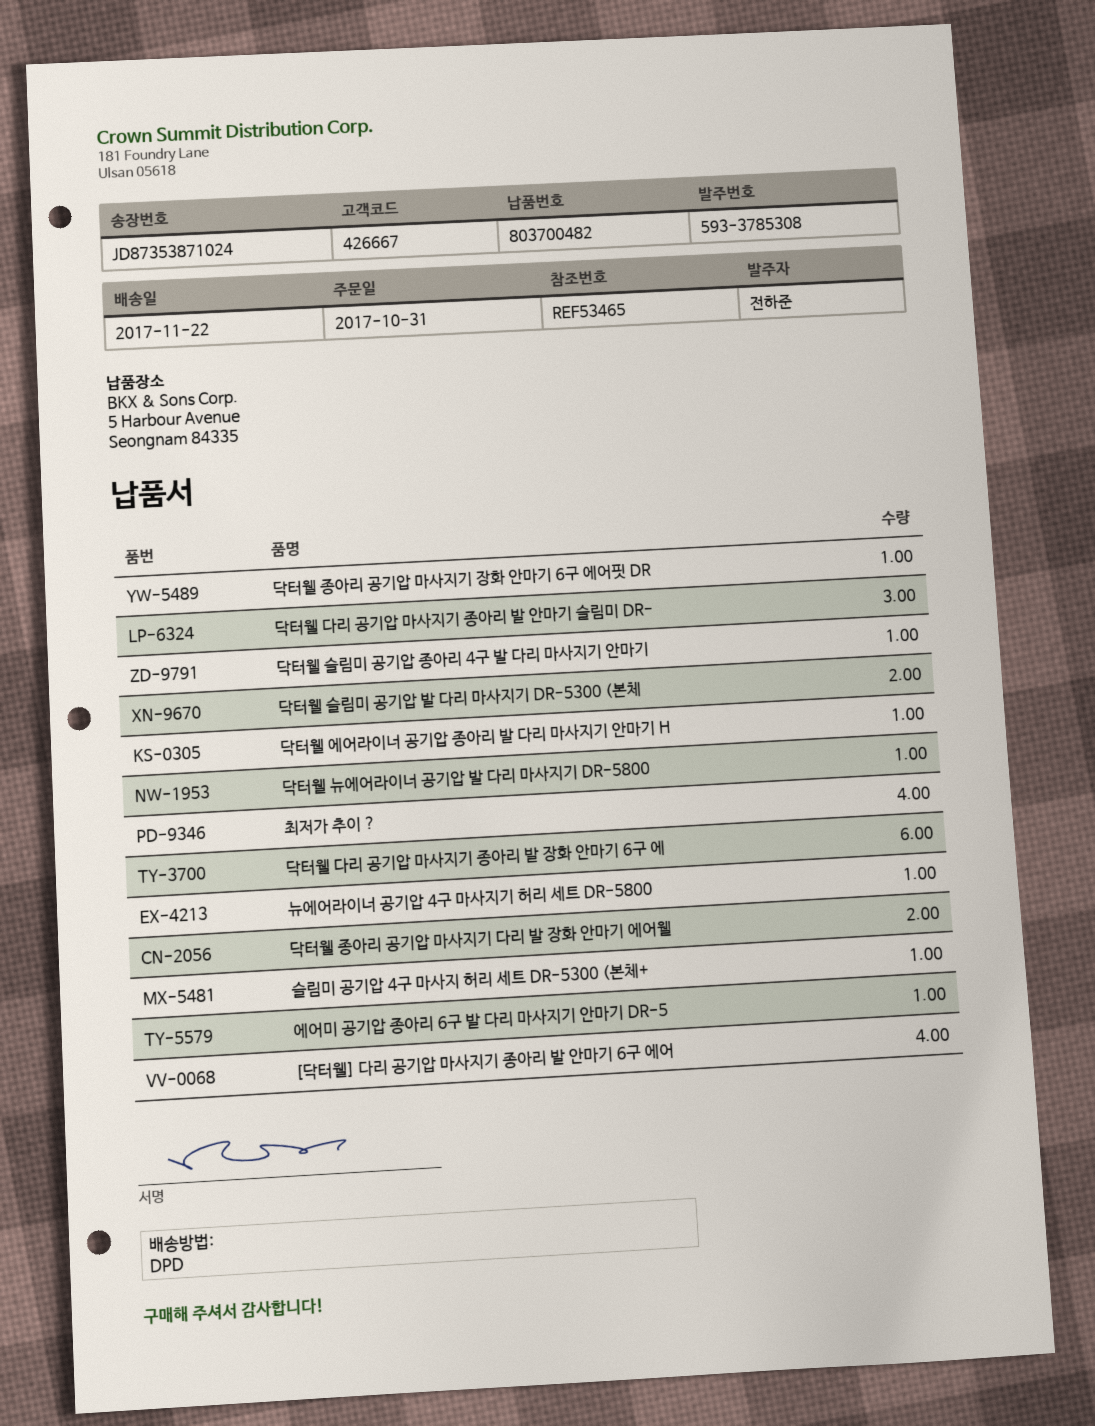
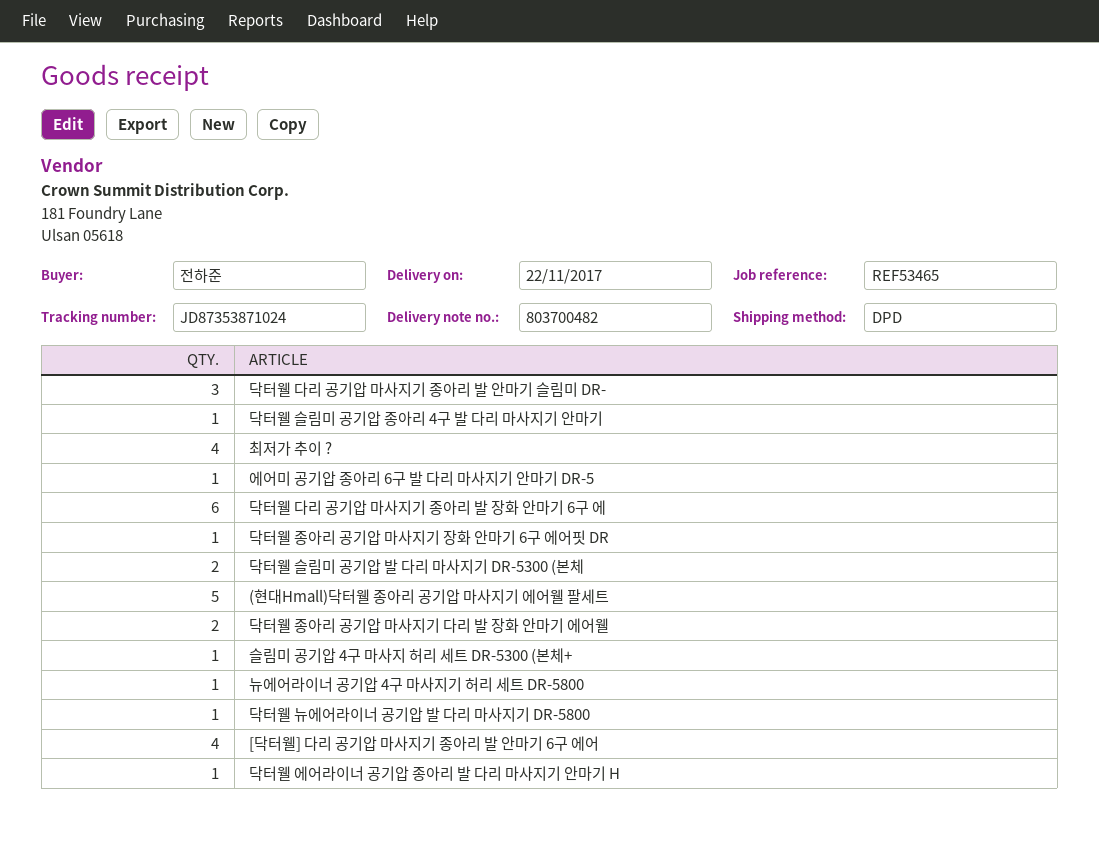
(현대Hmall)닥터웰 종아리 공기압 마사지기 에어웰 팔세트: none -> 5

